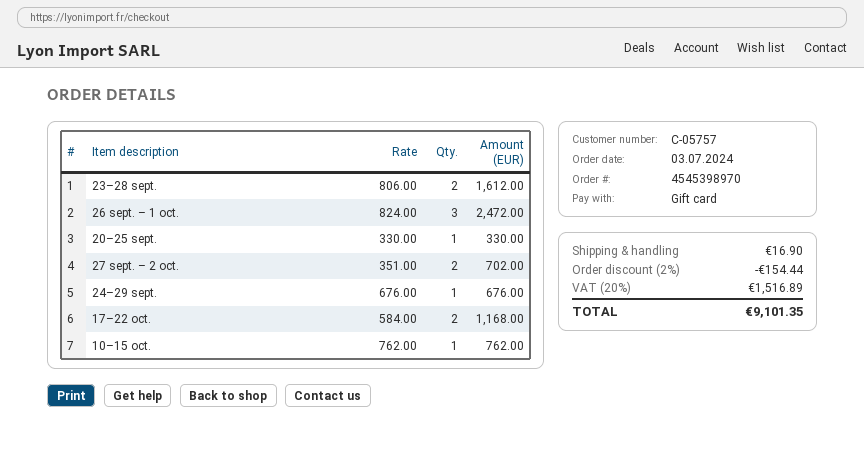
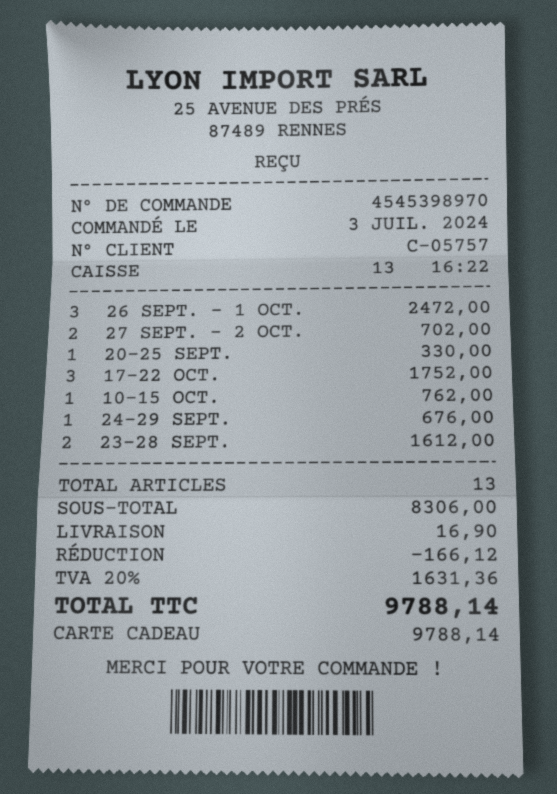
17–22 oct.: 2 for 1168.00 -> 3 for 1752.00
discount: 154.44 -> 166.12
tax: 20% = 1516.89 -> 20% = 1631.36
total: 9101.35 -> 9788.14

